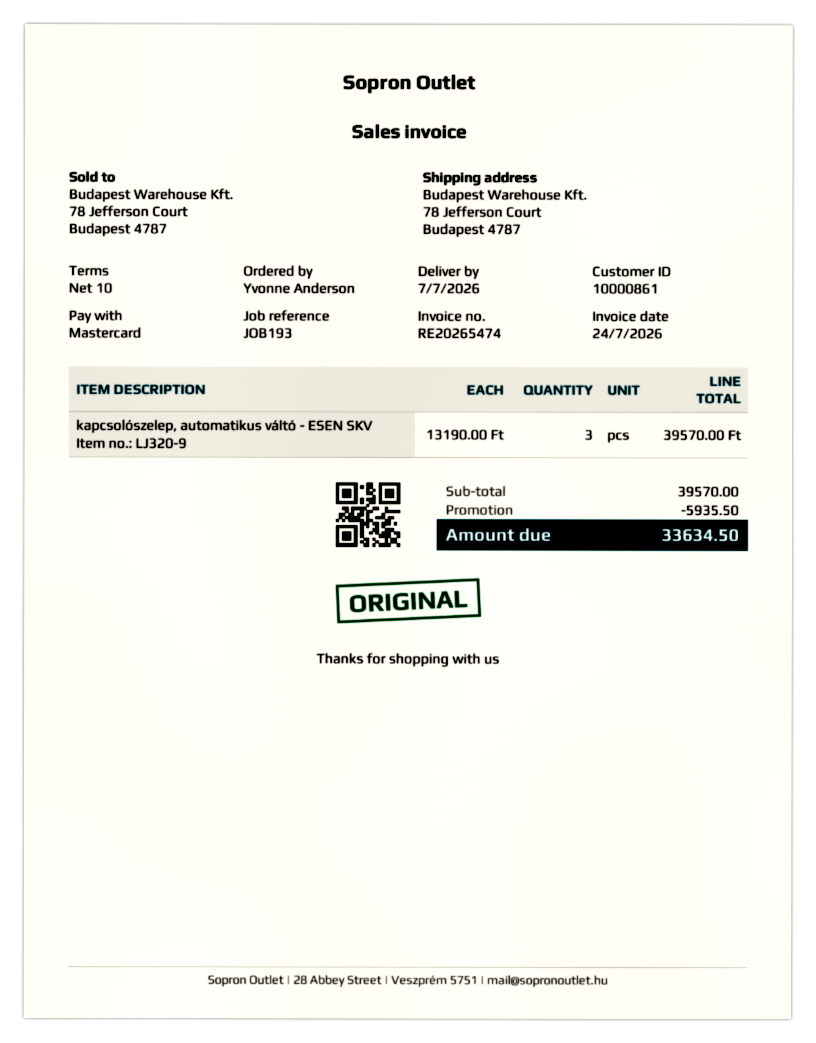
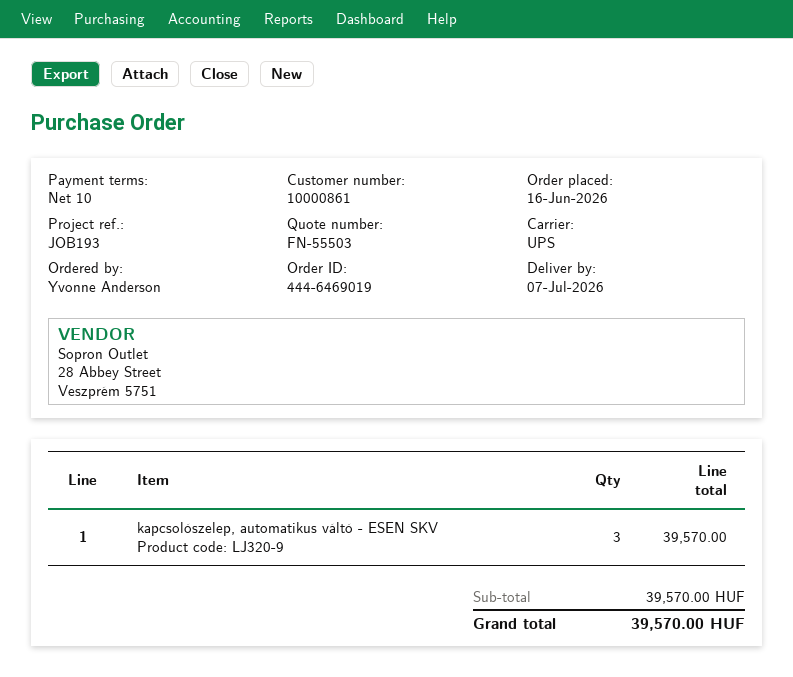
discount: 5935.50 -> none
total: 33634.50 -> 39570.00

